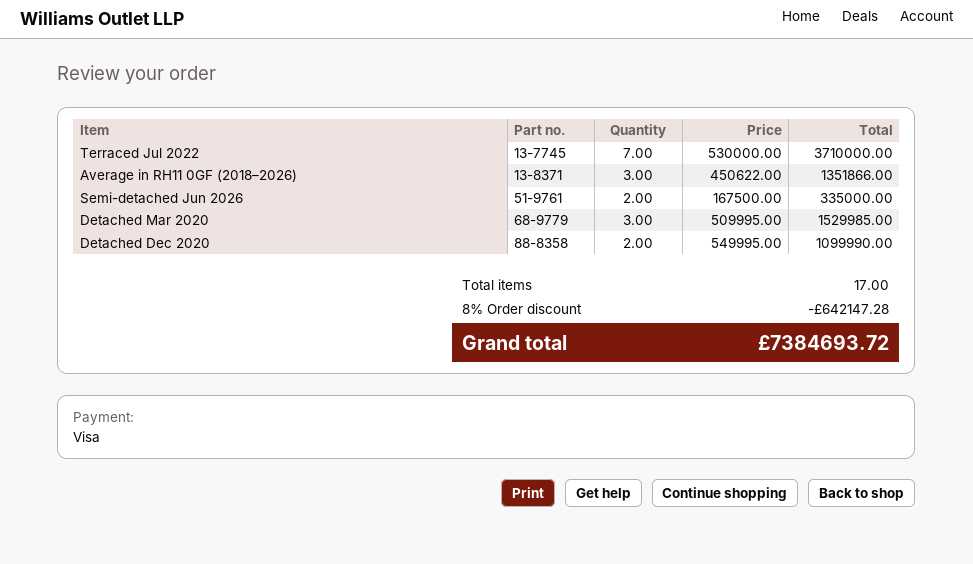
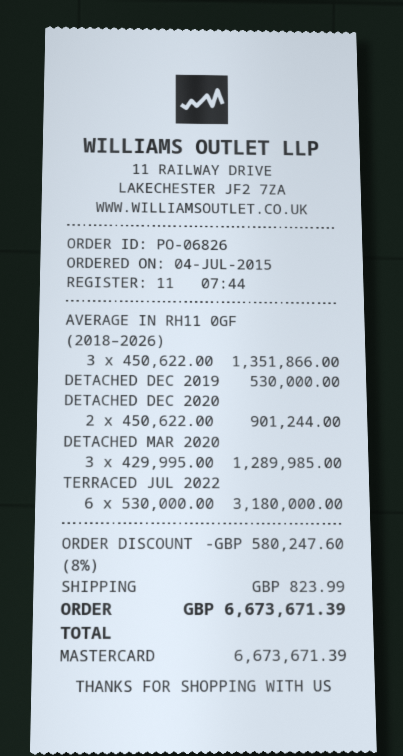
payment method: Visa -> Mastercard
Terraced Jul 2022: 7 x 530000.00 = 3710000.00 -> 6 x 530000.00 = 3180000.00
Semi-detached Jun 2026: 2 x 167500.00 = 335000.00 -> none
Detached Mar 2020: 3 x 509995.00 = 1529985.00 -> 3 x 429995.00 = 1289985.00
Detached Dec 2020: 2 x 549995.00 = 1099990.00 -> 2 x 450622.00 = 901244.00
DETACHED DEC 2019: none -> 1 x 530000.00 = 530000.00
discount: 8% = 642147.28 -> 8% = 580247.60
shipping: none -> 823.99
total: 7384693.72 -> 6673671.39

